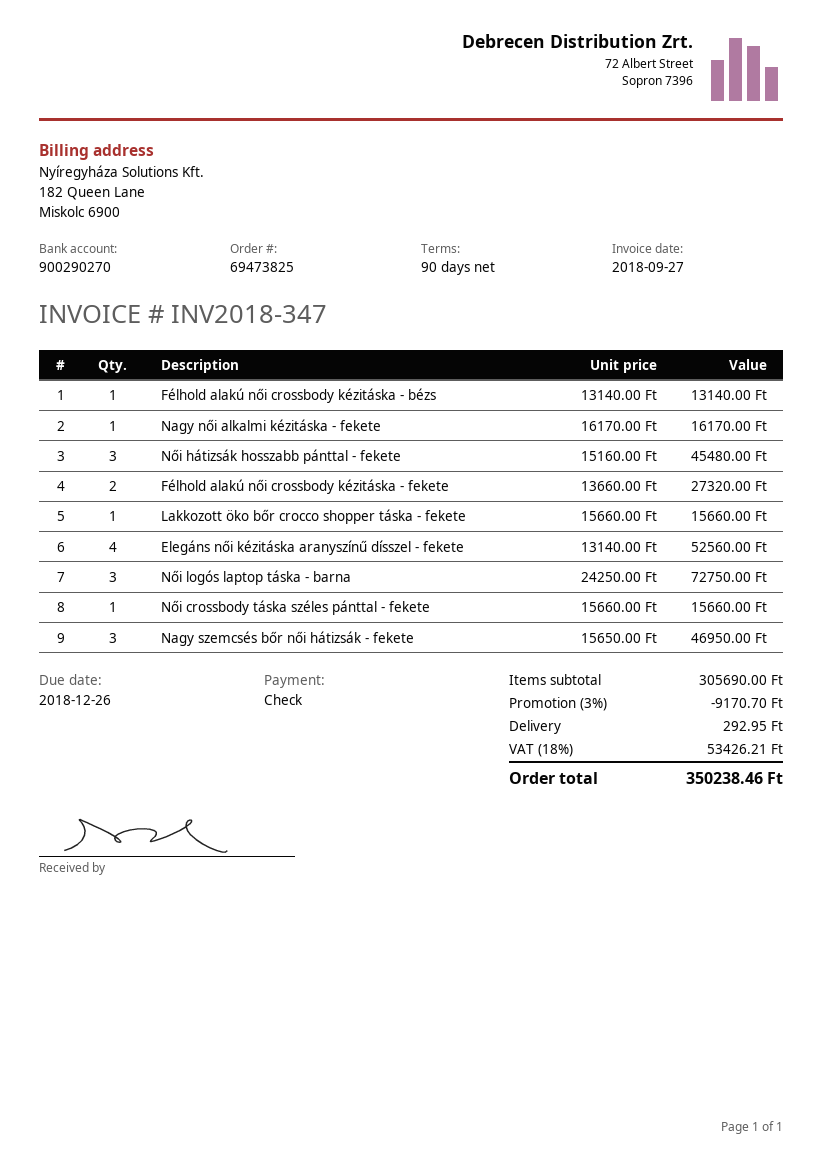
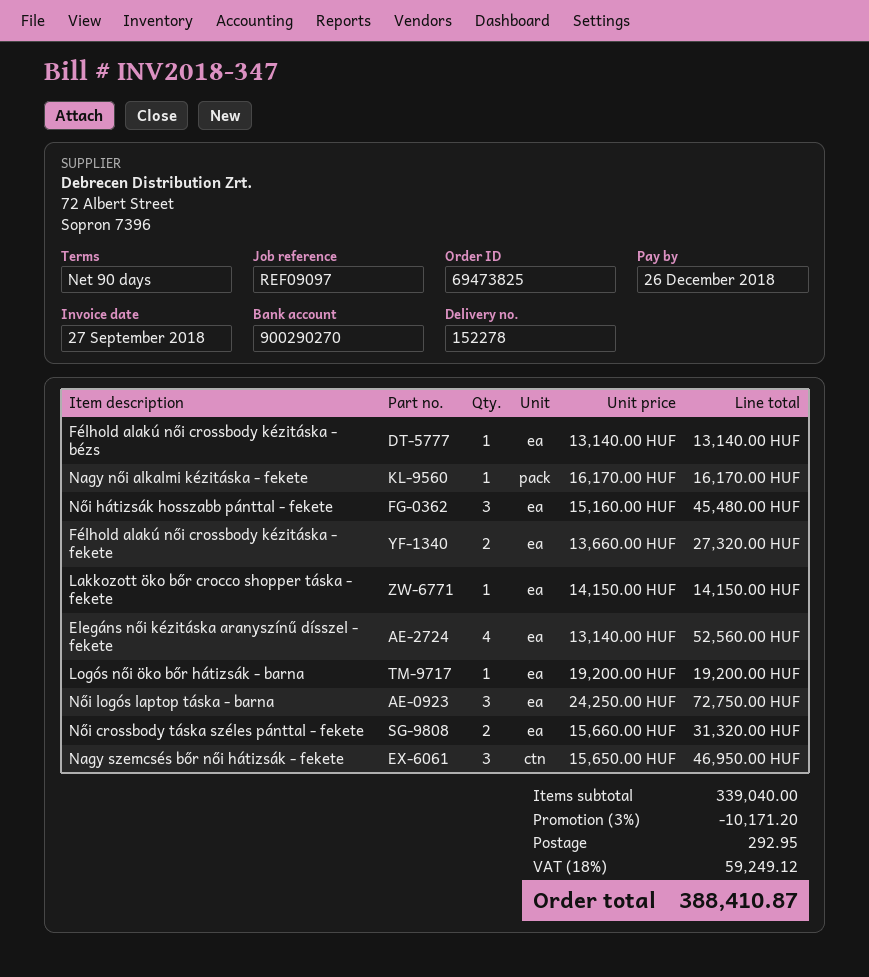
Lakkozott öko bőr crocco shopper táska - fekete: 1 x 15660.00 = 15660.00 -> 1 x 14150.00 = 14150.00
Női crossbody táska széles pánttal - fekete: 1 x 15660.00 = 15660.00 -> 2 x 15660.00 = 31320.00
Logós női öko bőr hátizsák - barna: none -> 1 x 19200.00 = 19200.00
subtotal: 305690.00 -> 339040.00
discount: 3% = 9170.70 -> 3% = 10171.20
tax: 18% = 53426.21 -> 18% = 59249.12
total: 350238.46 -> 388410.87

